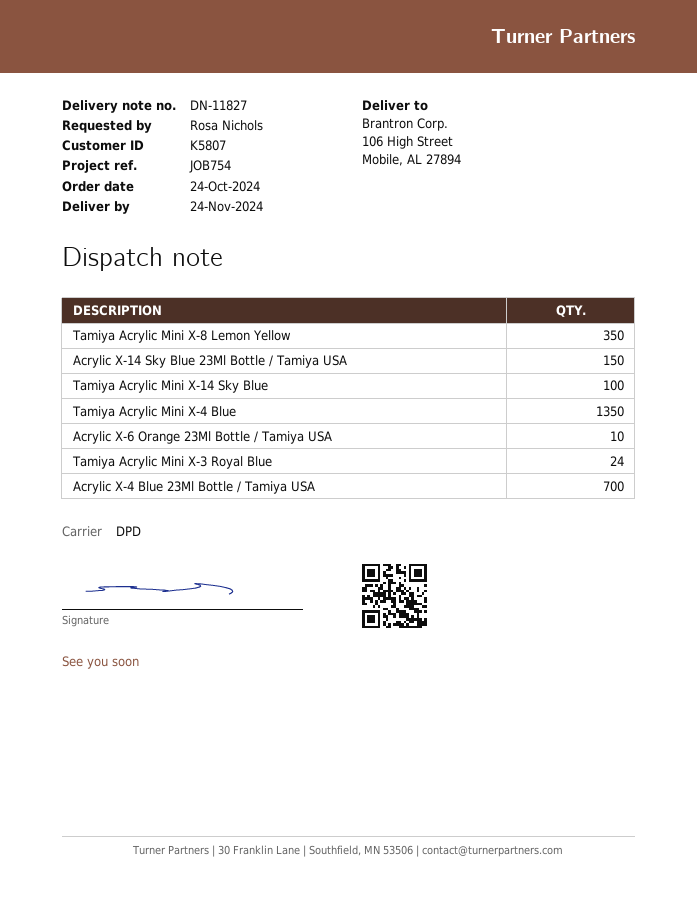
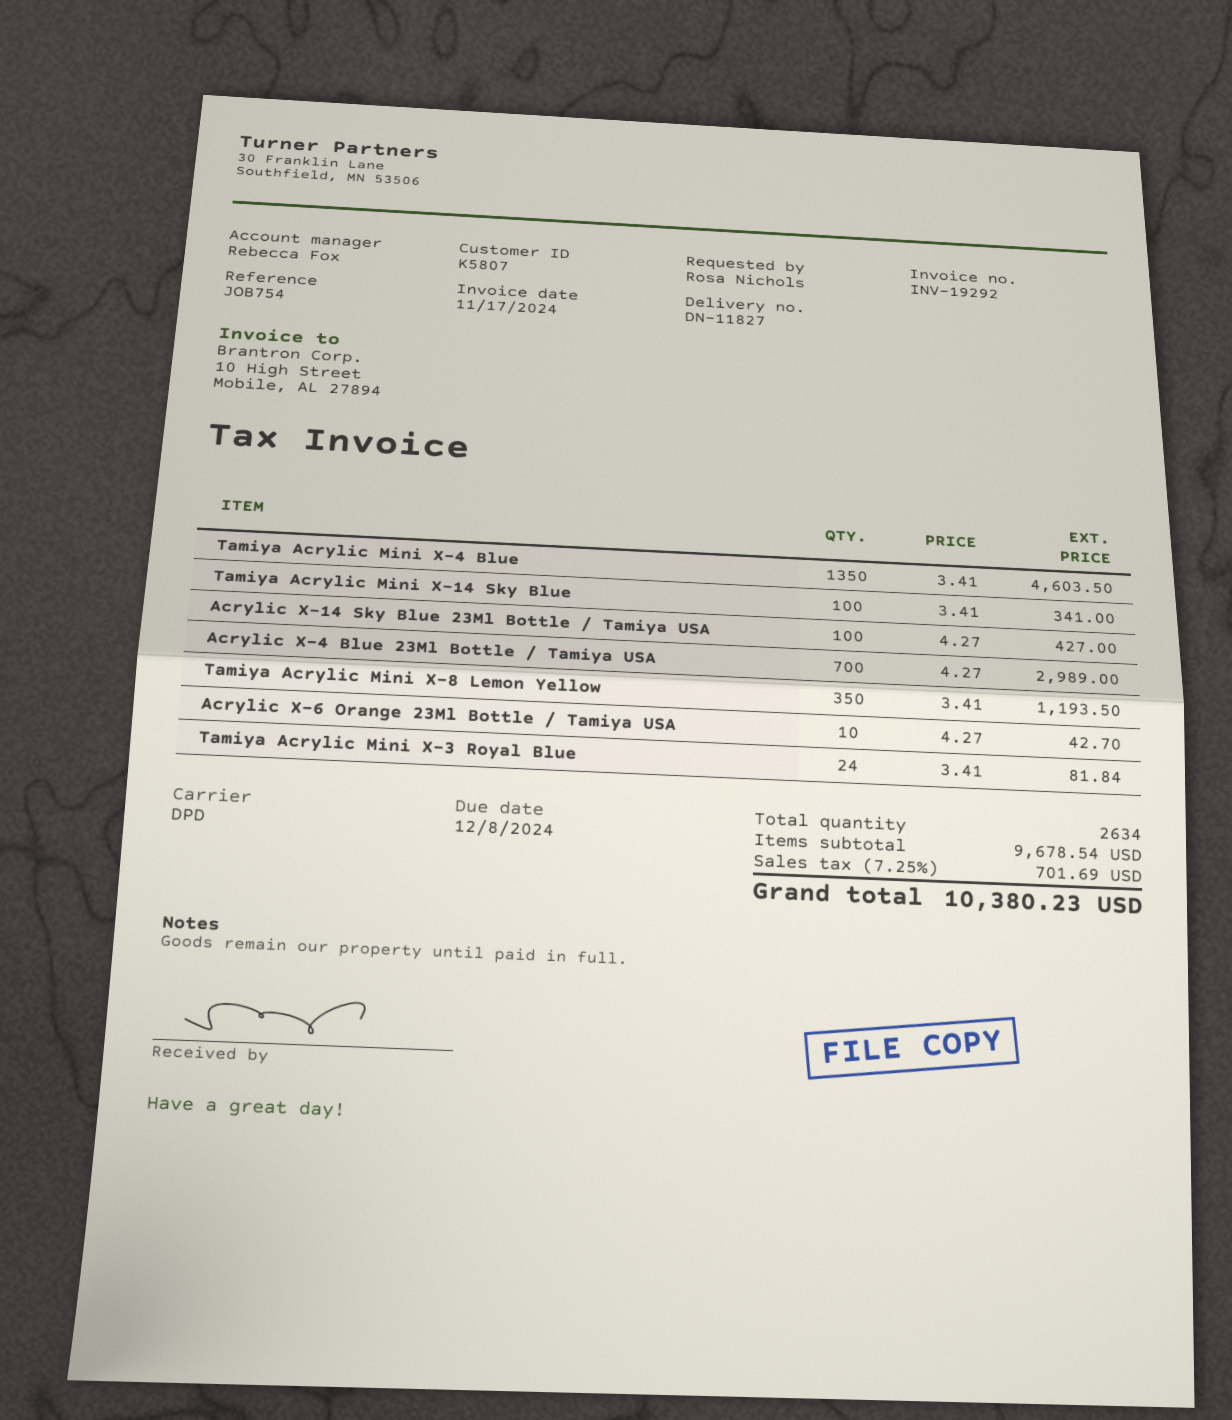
Acrylic X-14 Sky Blue 23Ml Bottle / Tamiya USA: 150 -> 100

